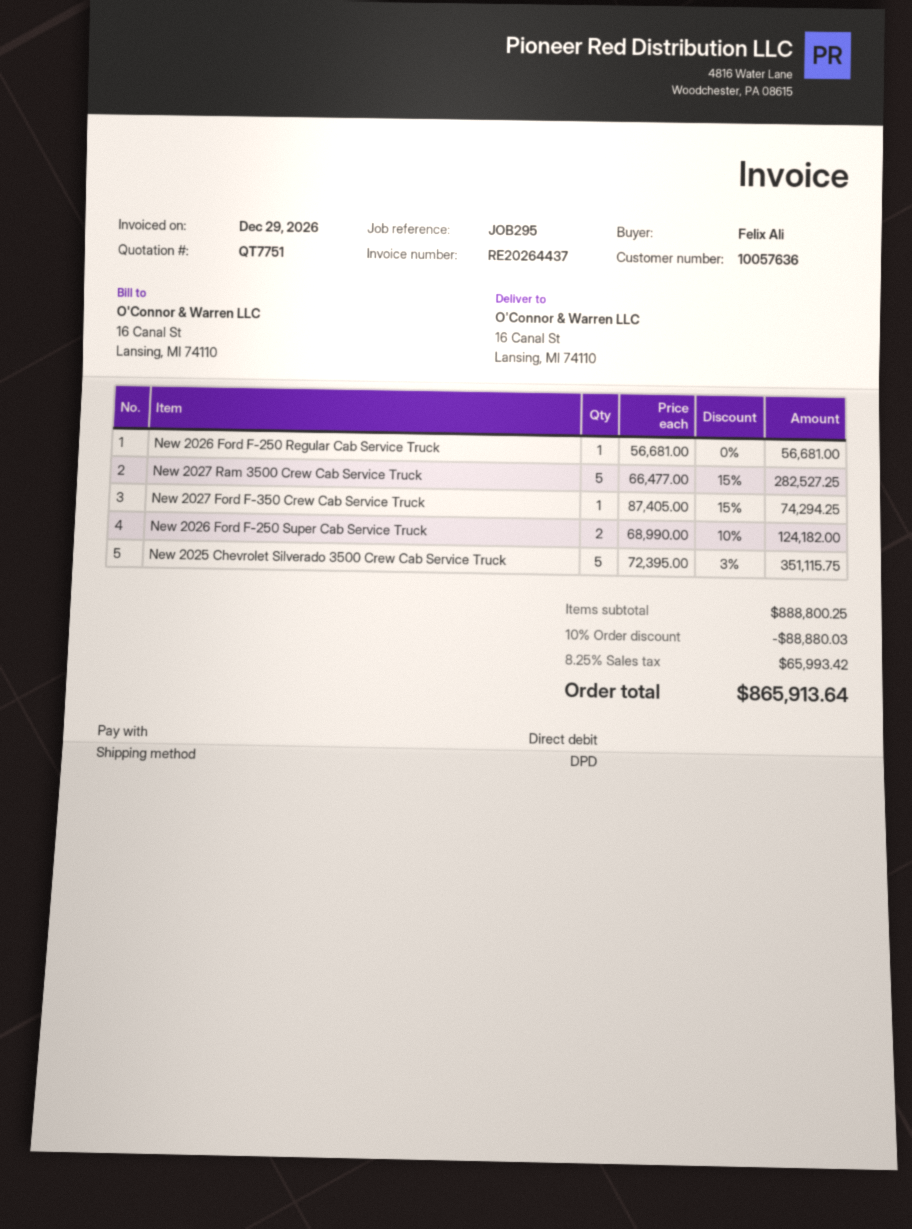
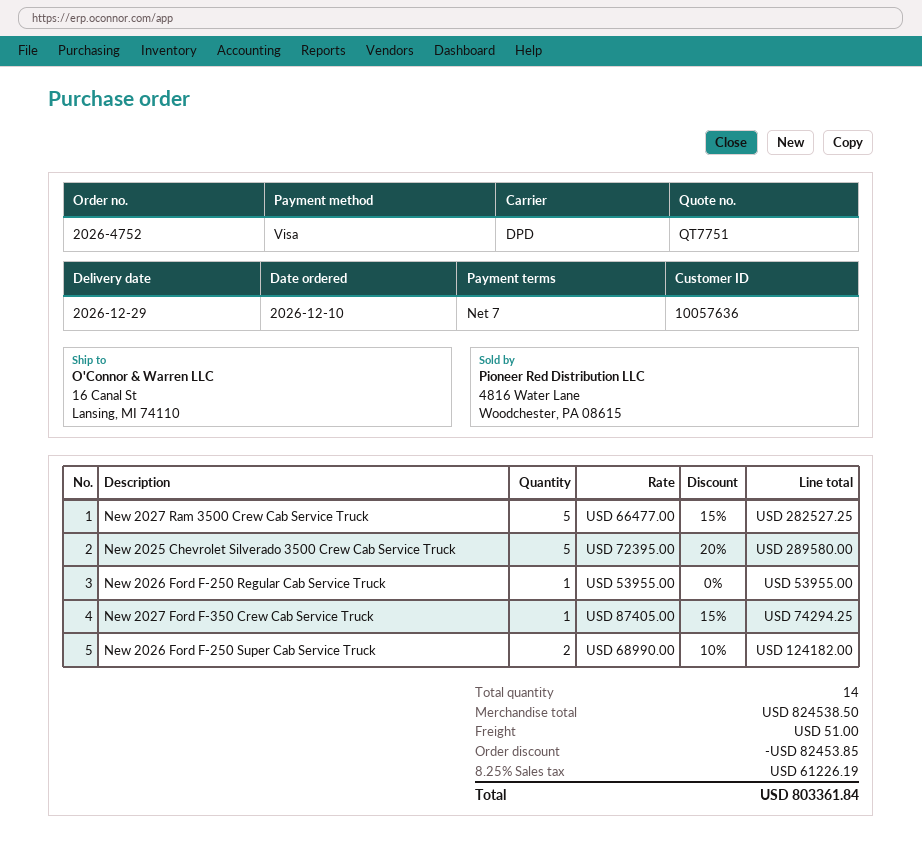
payment method: direct debit -> Visa
New 2026 Ford F-250 Regular Cab Service Truck: 1 x 56681.00 = 56681.00 -> 1 x 53955.00 = 53955.00
New 2025 Chevrolet Silverado 3500 Crew Cab Service Truck: 5 x 72395.00 - 3% = 351115.75 -> 5 x 72395.00 - 20% = 289580.00
subtotal: 888800.25 -> 824538.50
discount: 88880.03 -> 82453.85
shipping: none -> 51.00
tax: 8.25% = 65993.42 -> 8.25% = 61226.19
total: 865913.64 -> 803361.84

